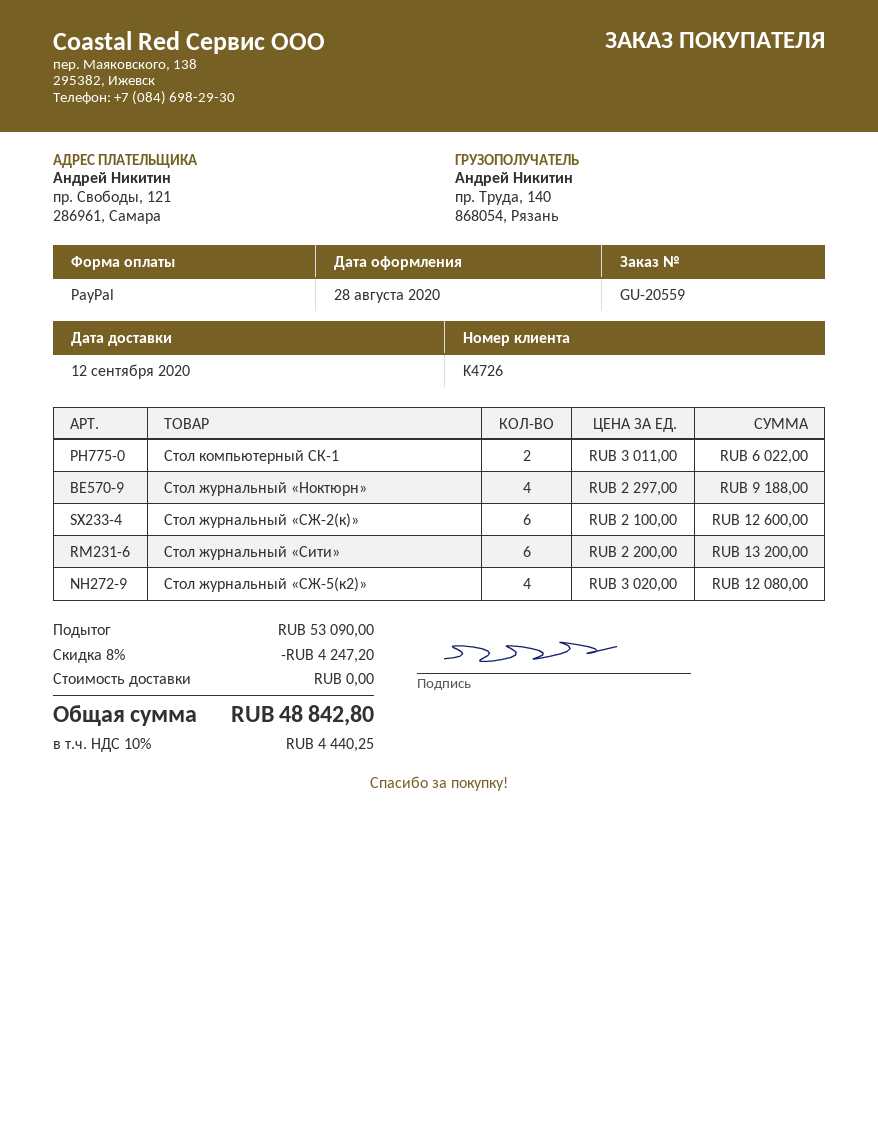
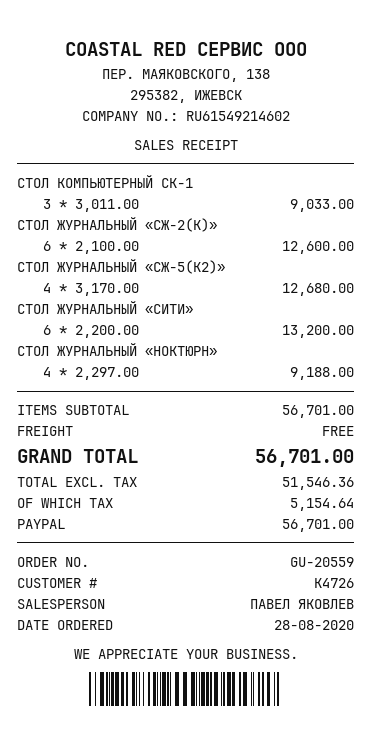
Стол компьютерный СК-1: 2 x 3011.00 = 6022.00 -> 3 x 3011.00 = 9033.00
Стол журнальный «СЖ-5(к2)»: 4 x 3020.00 = 12080.00 -> 4 x 3170.00 = 12680.00
subtotal: 53090.00 -> 56701.00
discount: 8% = 4247.20 -> none
tax: 4440.25 -> 5154.64
total: 48842.80 -> 56701.00

